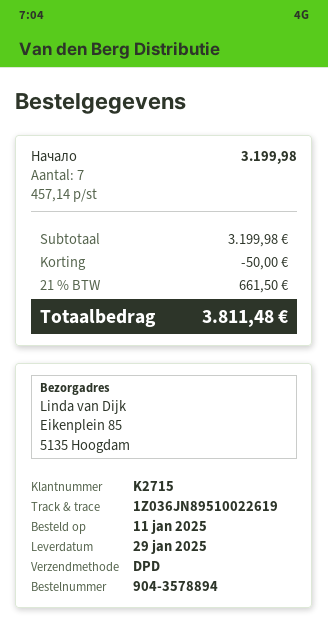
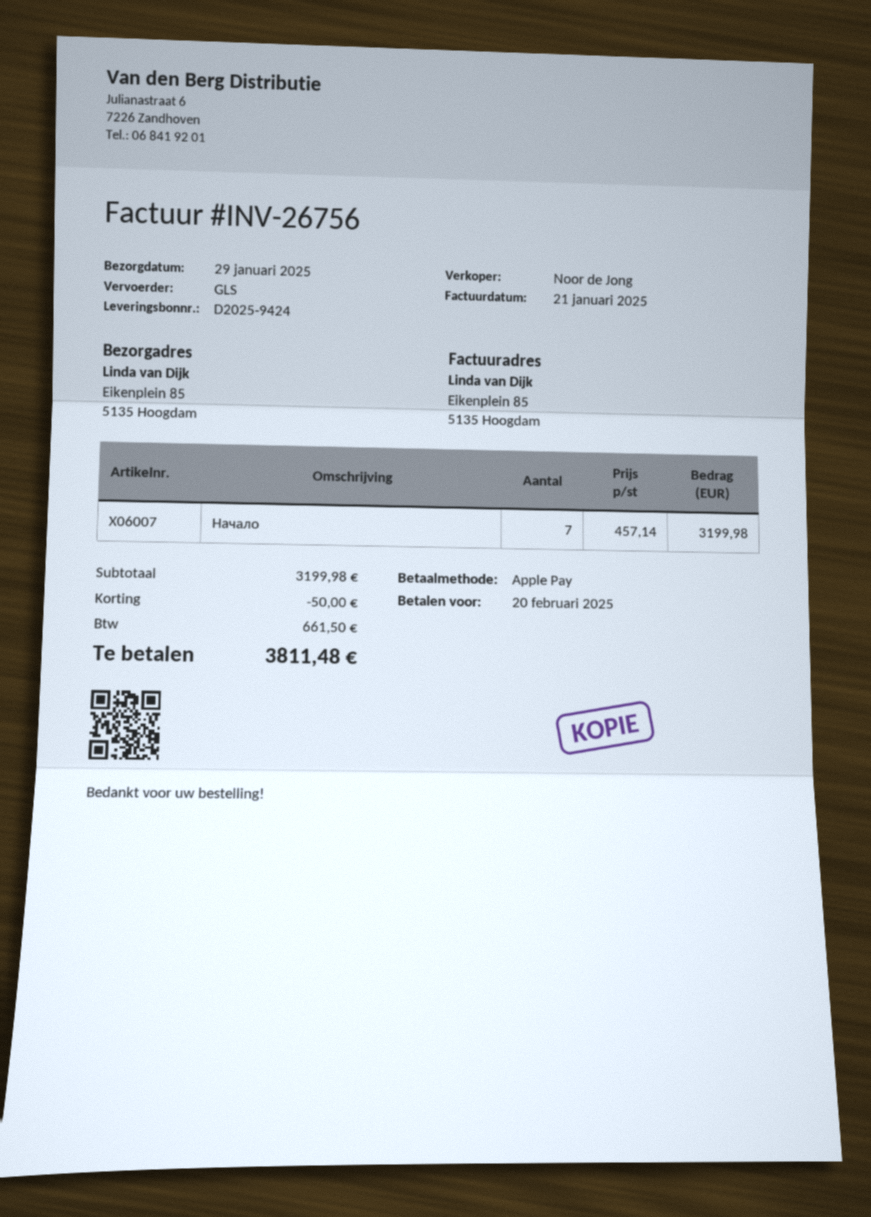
shipping method: DPD -> GLS

